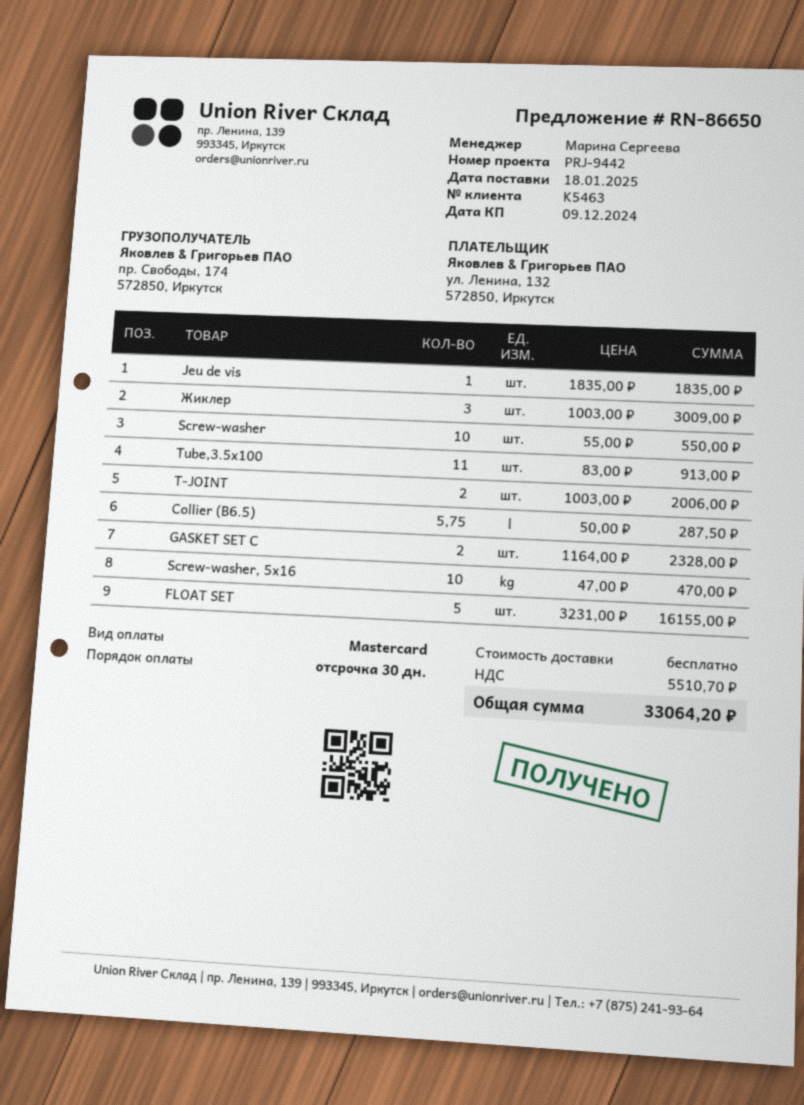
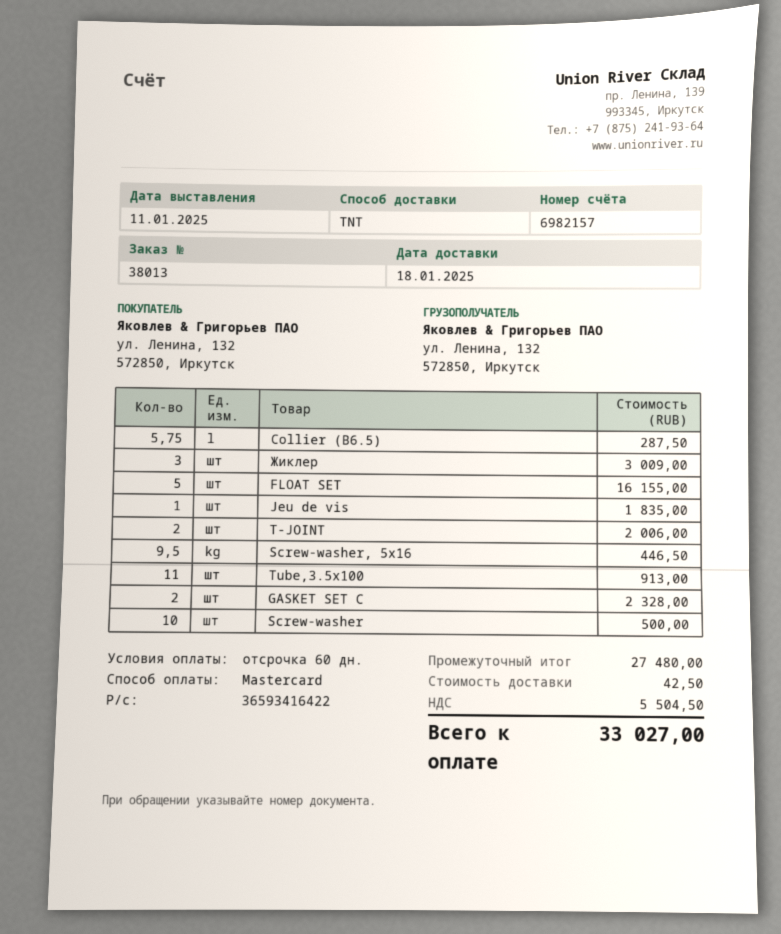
payment terms: 30 days -> 60 days
ship to: пр. Свободы, 174, 572850, Иркутск -> ул. Ленина, 132, 572850, Иркутск
Screw-washer: 10 for 550.00 -> 10 for 500.00
Screw-washer, 5x16: 10 for 470.00 -> 9.5 for 446.50
shipping: 0.00 -> 42.50
tax: 5510.70 -> 5504.50
total: 33064.20 -> 33027.00

